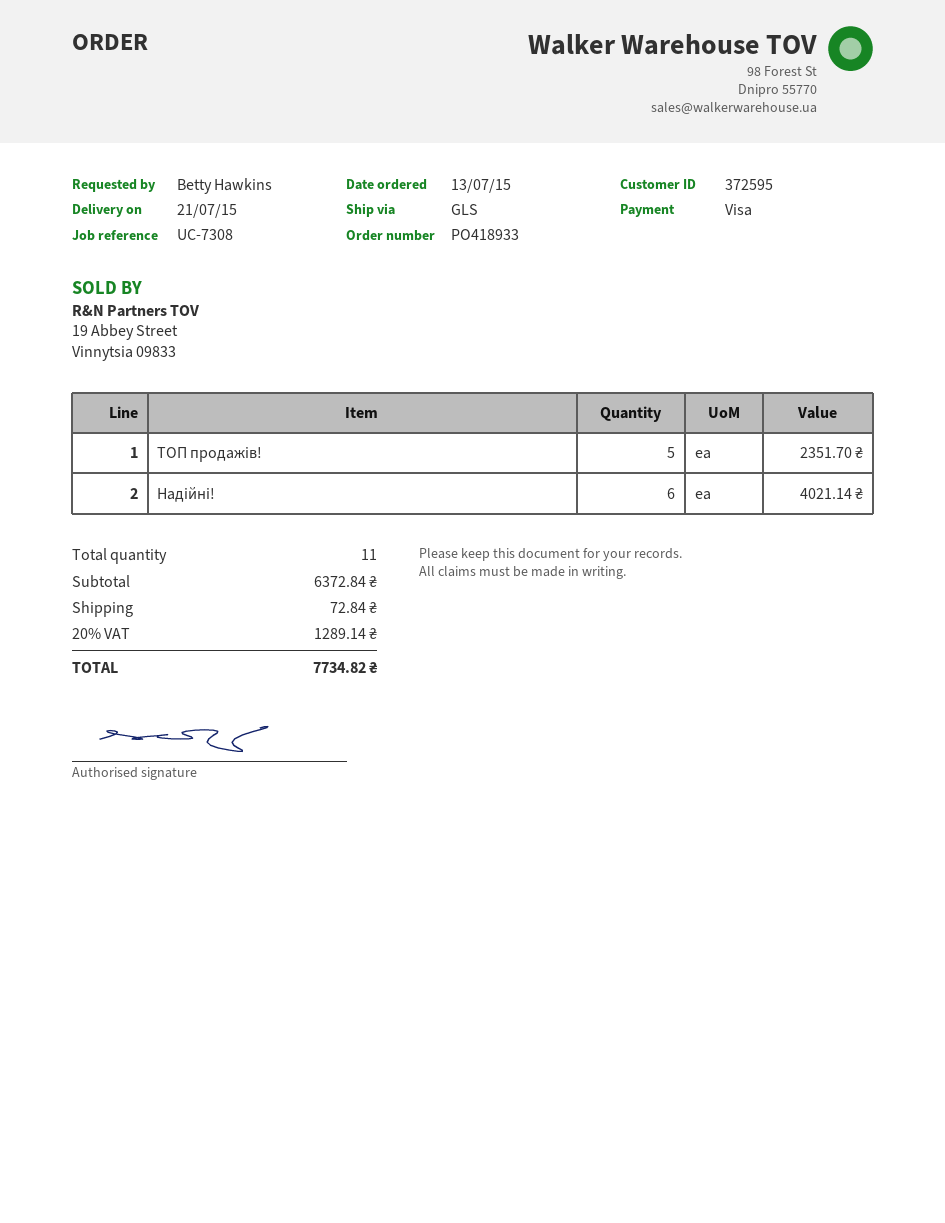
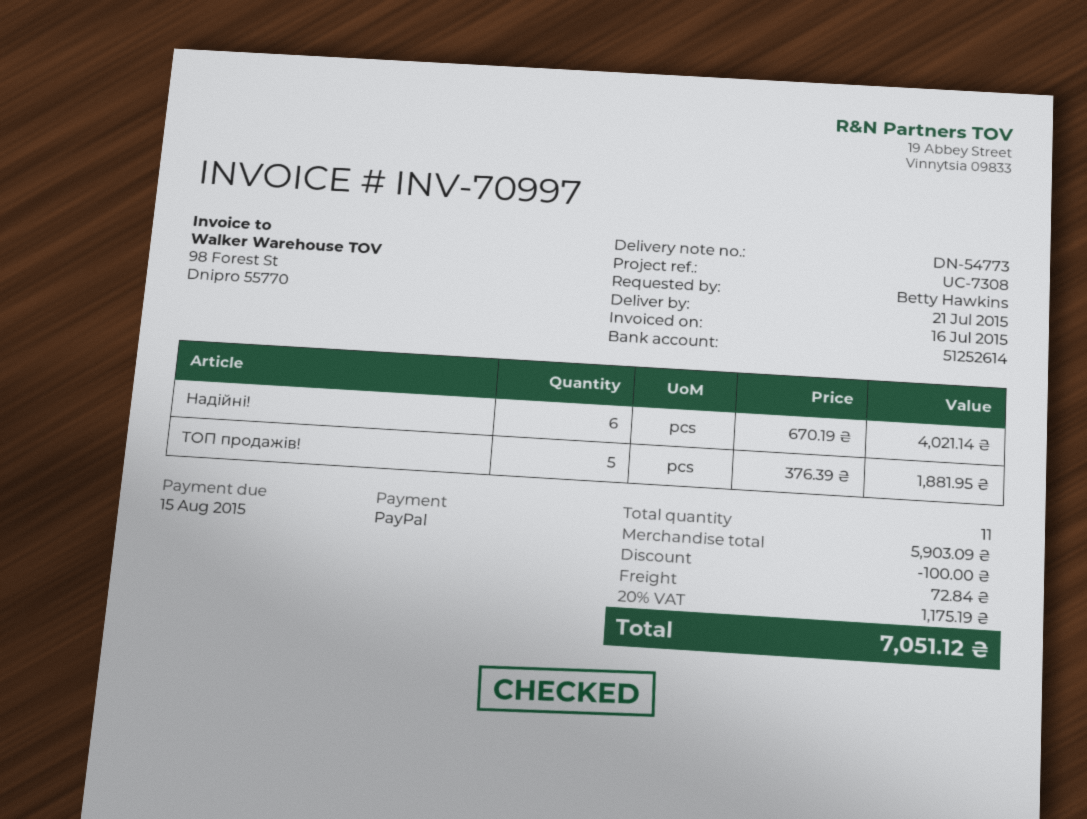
payment method: Visa -> PayPal
ТОП продажів!: 5 for 2351.70 -> 5 for 1881.95
subtotal: 6372.84 -> 5903.09
discount: none -> 100.00
tax: 20% = 1289.14 -> 20% = 1175.19
total: 7734.82 -> 7051.12

